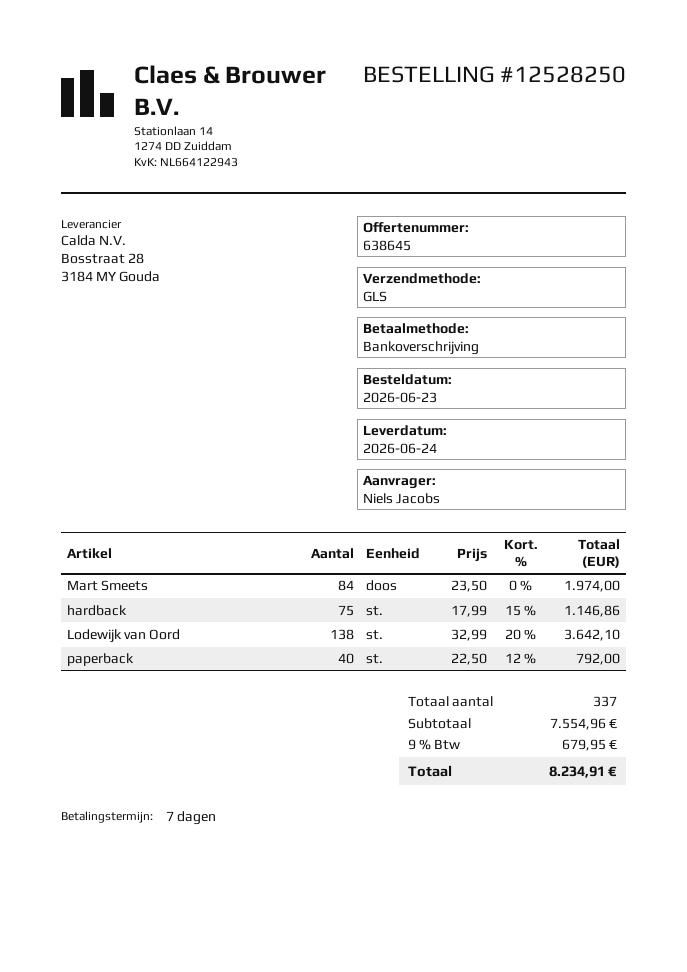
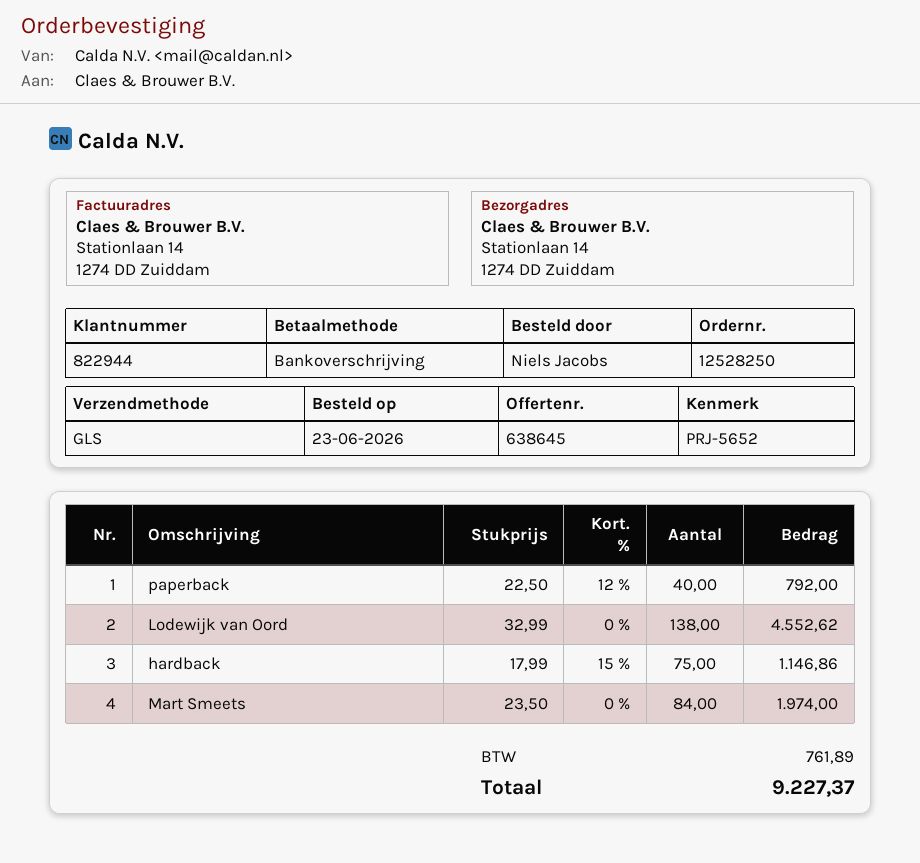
Lodewijk van Oord: 138 x 32.99 - 20% = 3642.10 -> 138 x 32.99 = 4552.62
tax: 679.95 -> 761.89
total: 8234.91 -> 9227.37

